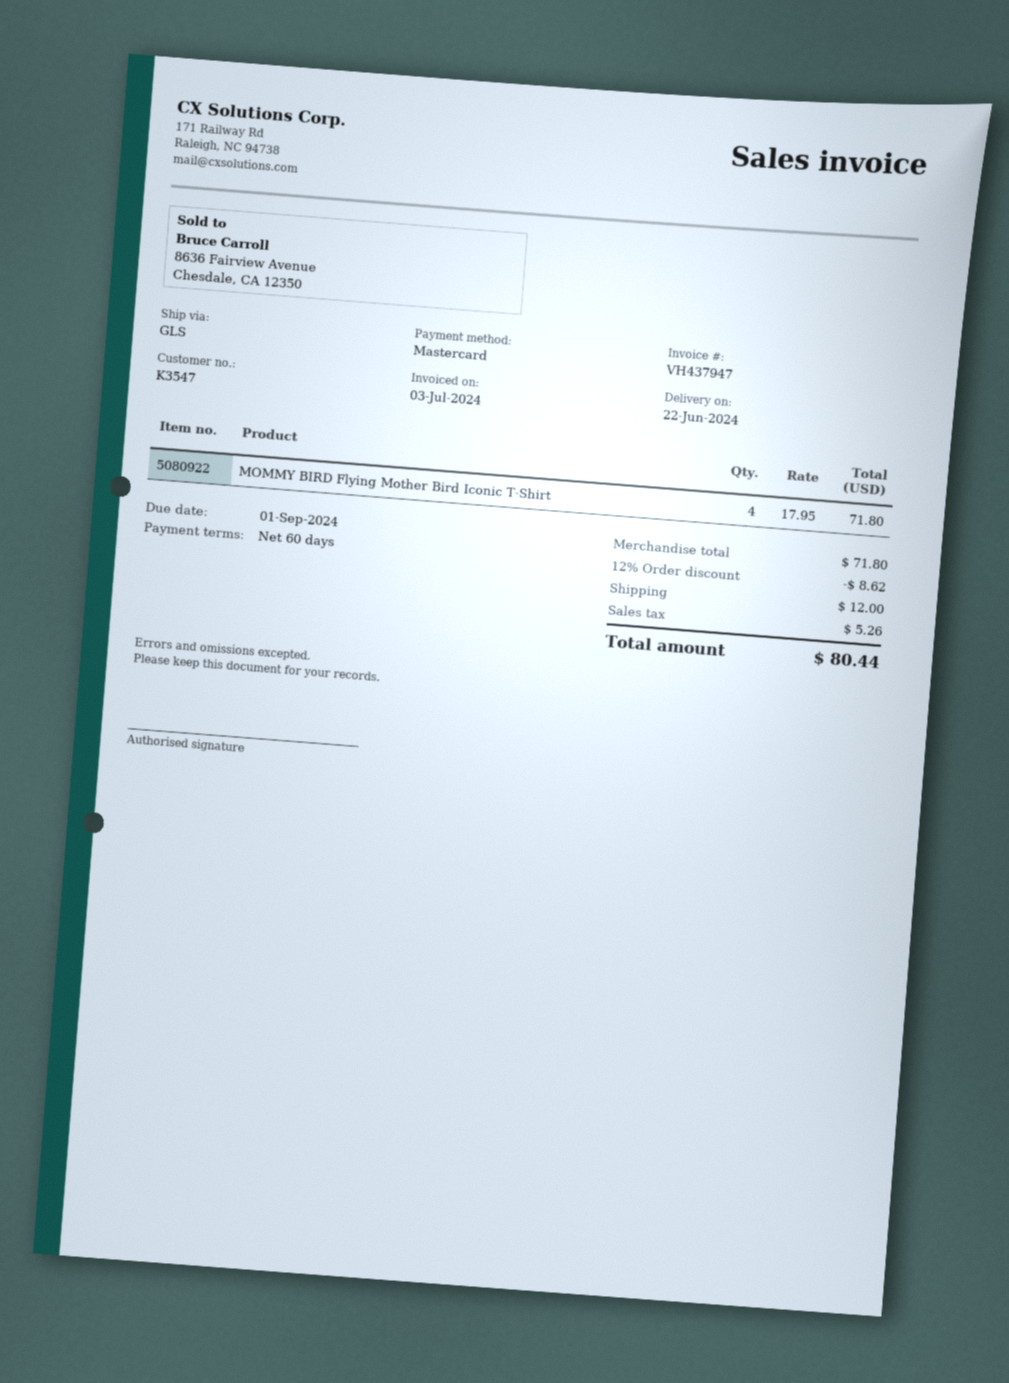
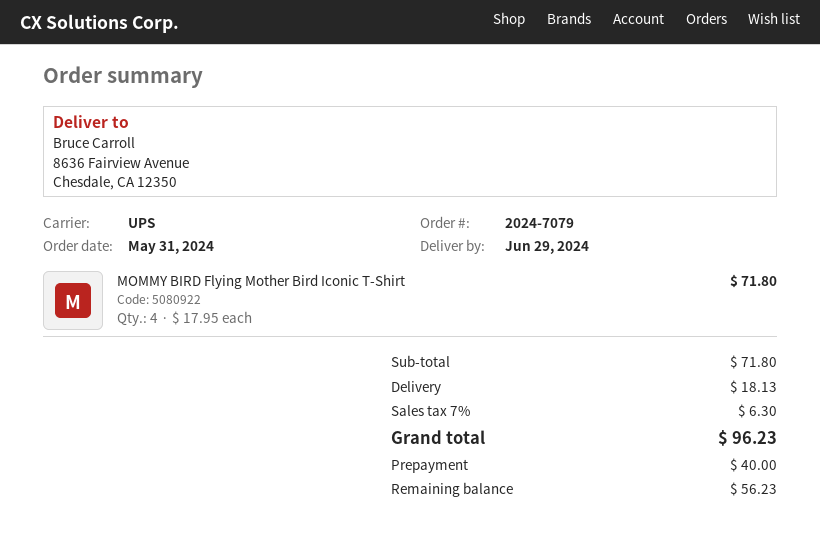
delivery date: 2024-06-22 -> 2024-06-29
shipping method: GLS -> UPS
discount: 12% = 8.62 -> none
shipping: 12.00 -> 18.13
tax: 5.26 -> 6.30
total: 80.44 -> 96.23

